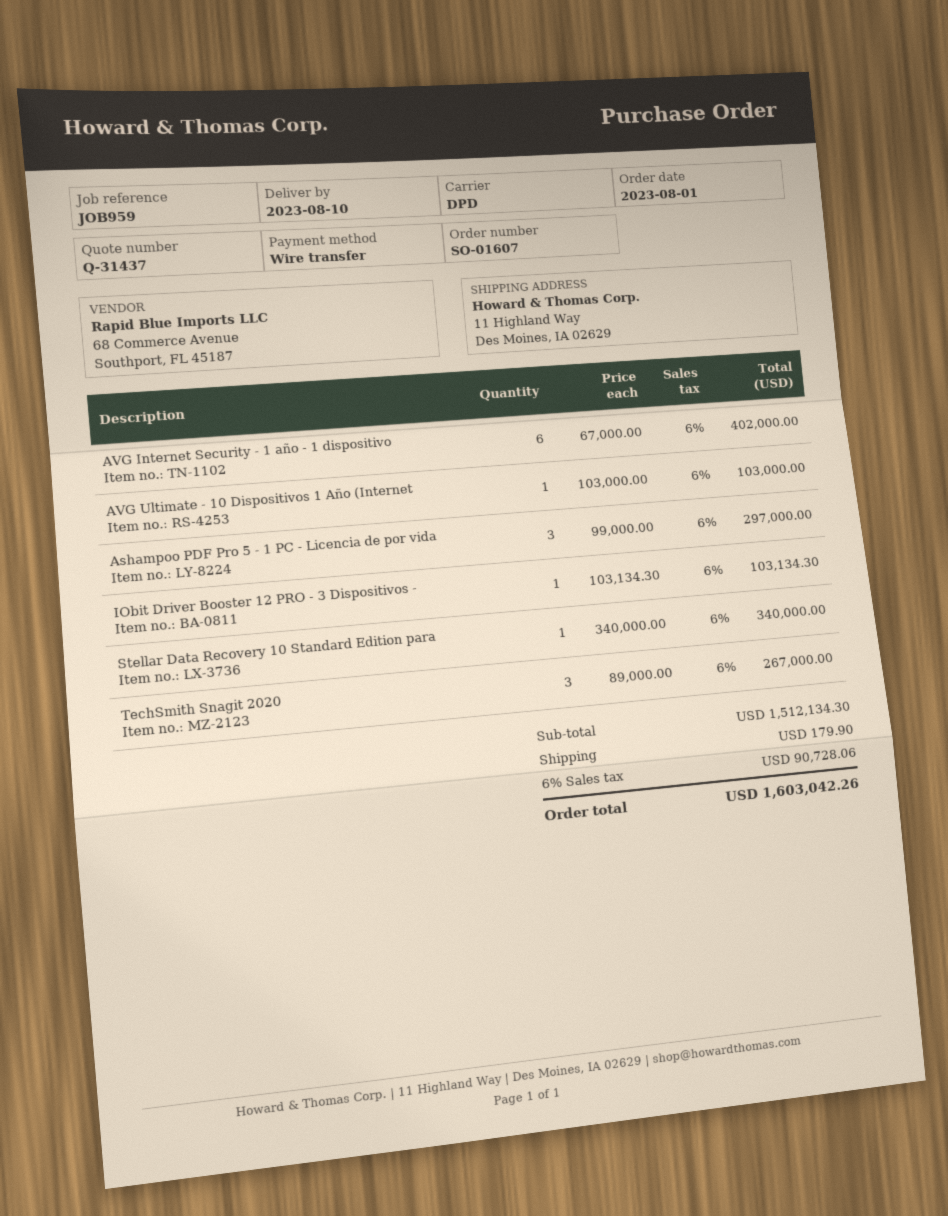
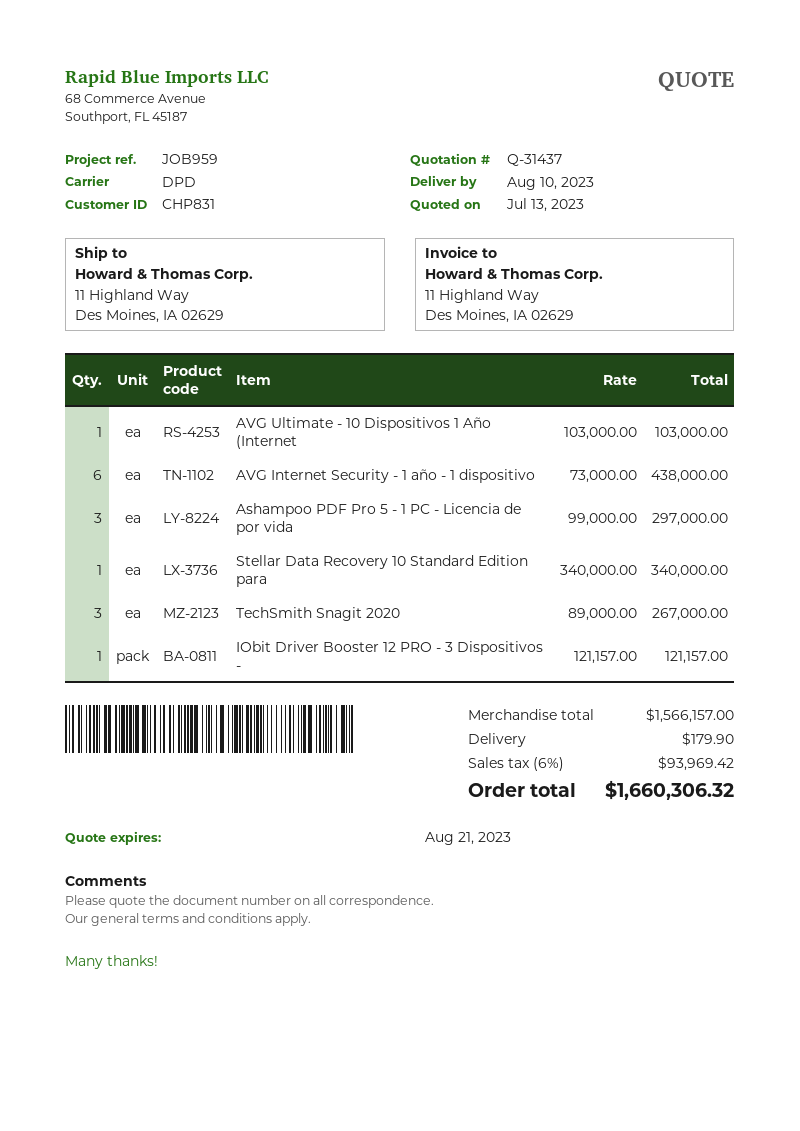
AVG Internet Security - 1 año - 1 dispositivo: 6 x 67000.00 = 402000.00 -> 6 x 73000.00 = 438000.00
IObit Driver Booster 12 PRO - 3 Dispositivos -: 1 x 103134.30 = 103134.30 -> 1 x 121157.00 = 121157.00
subtotal: 1512134.30 -> 1566157.00
tax: 6% = 90728.06 -> 6% = 93969.42
total: 1603042.26 -> 1660306.32

